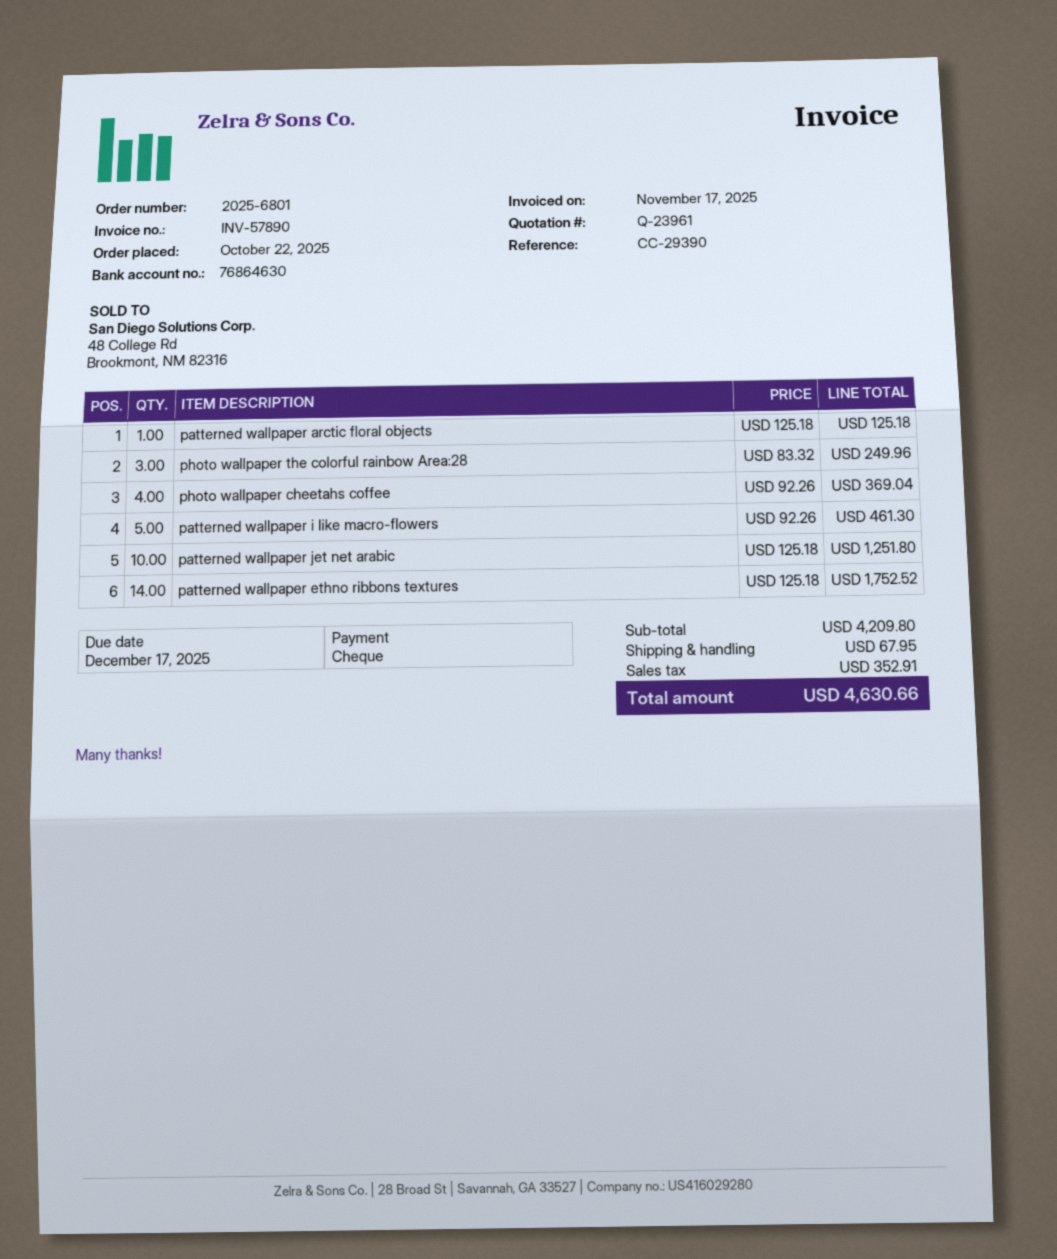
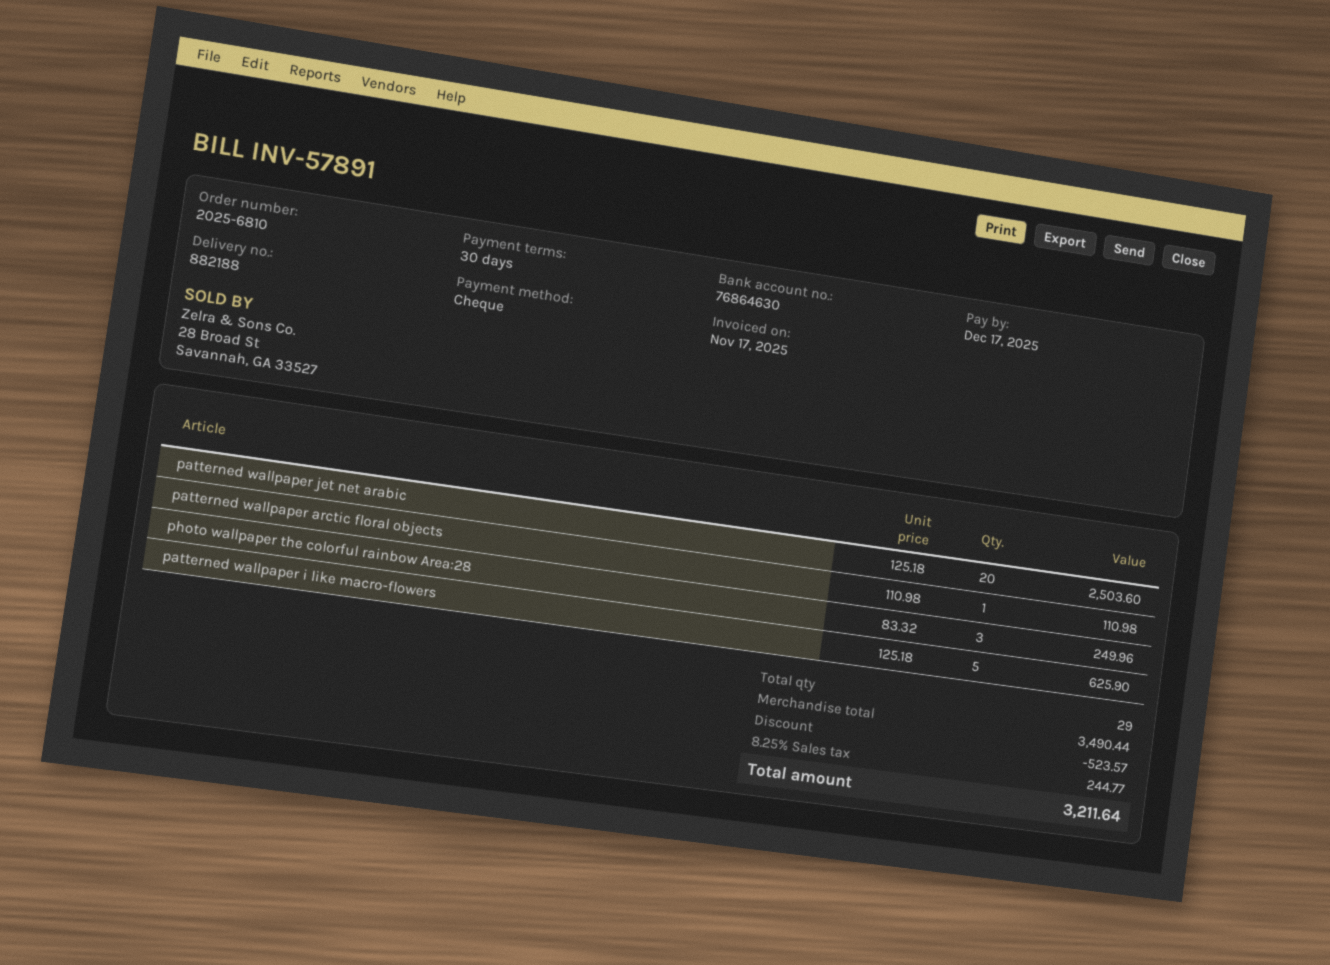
order number: 2025-6801 -> 2025-6810
invoice number: INV-57890 -> INV-57891
patterned wallpaper arctic floral objects: 1 x 125.18 = 125.18 -> 1 x 110.98 = 110.98
photo wallpaper cheetahs coffee: 4 x 92.26 = 369.04 -> none
patterned wallpaper i like macro-flowers: 5 x 92.26 = 461.30 -> 5 x 125.18 = 625.90
patterned wallpaper jet net arabic: 10 x 125.18 = 1251.80 -> 20 x 125.18 = 2503.60
patterned wallpaper ethno ribbons textures: 14 x 125.18 = 1752.52 -> none
subtotal: 4209.80 -> 3490.44
discount: none -> 523.57
shipping: 67.95 -> none
tax: 352.91 -> 244.77
total: 4630.66 -> 3211.64

